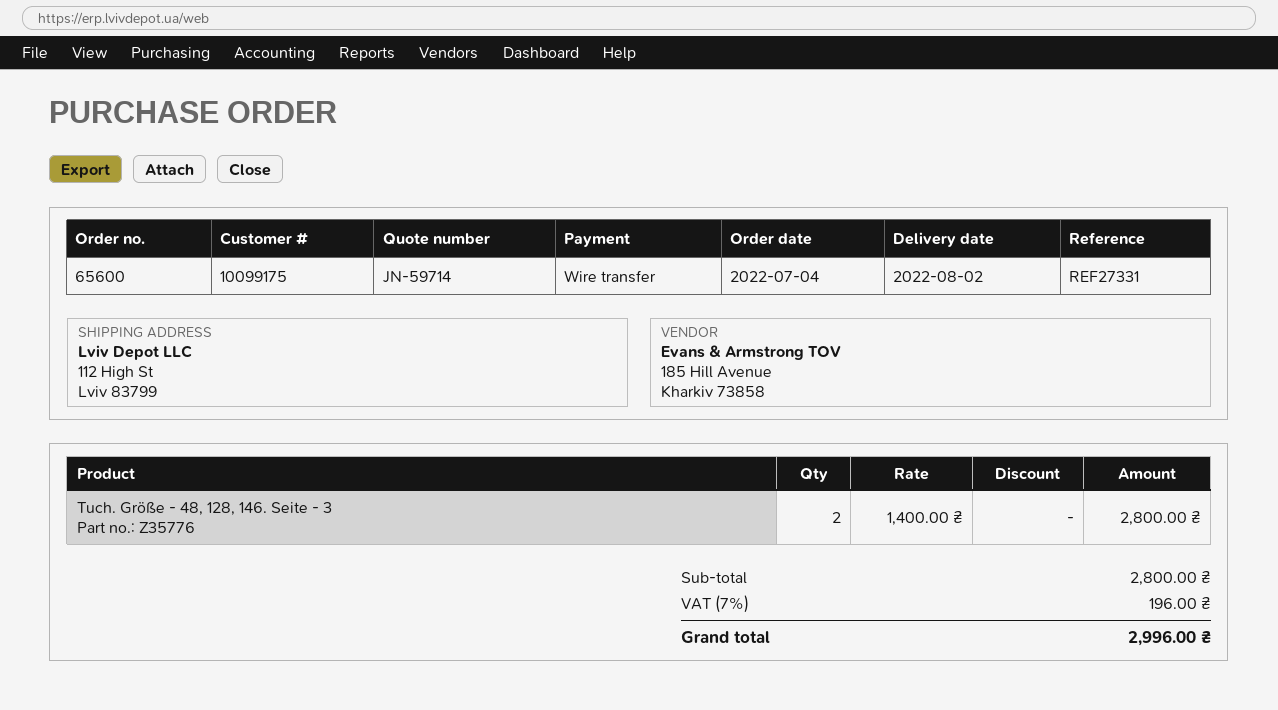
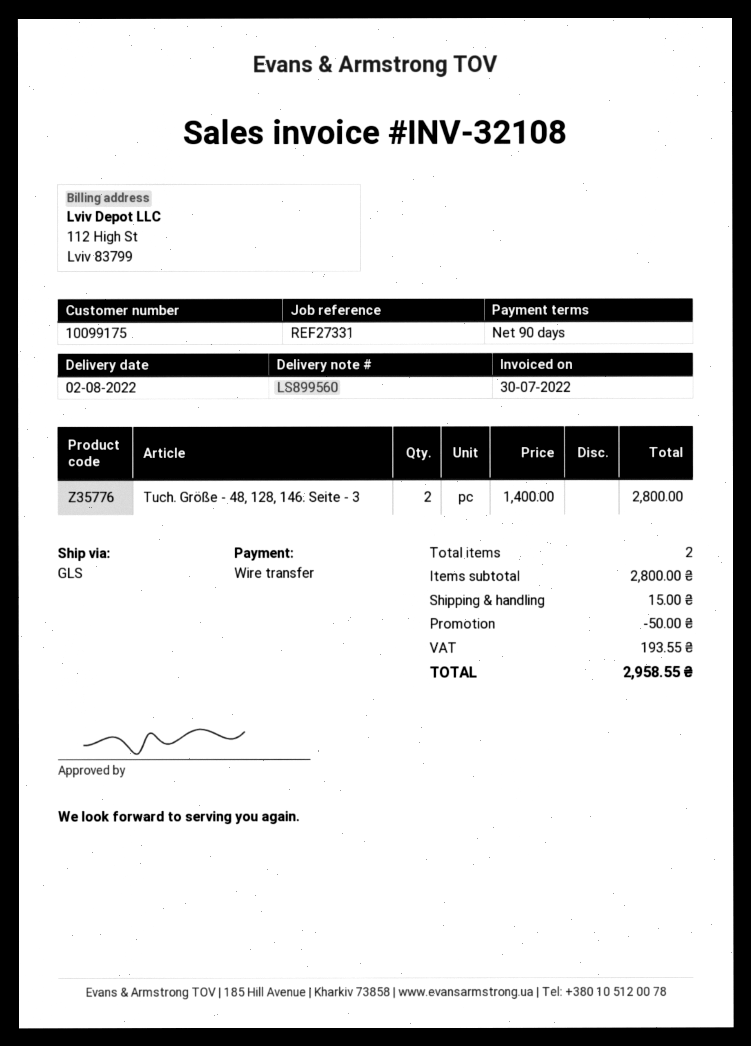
discount: none -> 50.00
shipping: none -> 15.00
tax: 196.00 -> 193.55
total: 2996.00 -> 2958.55

